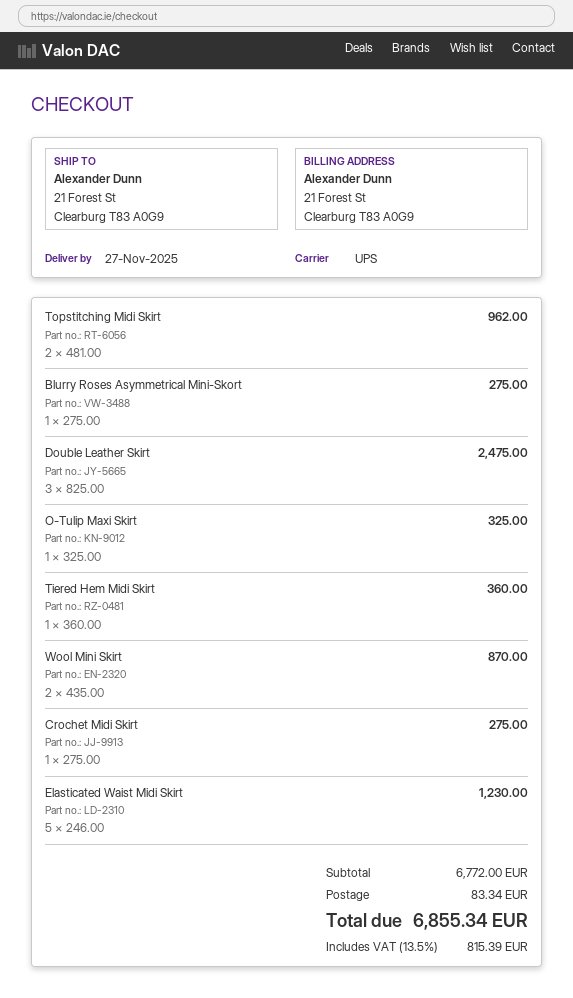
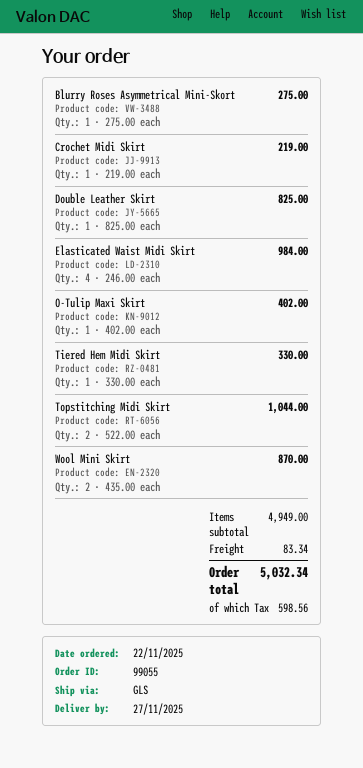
shipping method: UPS -> GLS
Topstitching Midi Skirt: 2 x 481.00 = 962.00 -> 2 x 522.00 = 1044.00
Double Leather Skirt: 3 x 825.00 = 2475.00 -> 1 x 825.00 = 825.00
O-Tulip Maxi Skirt: 1 x 325.00 = 325.00 -> 1 x 402.00 = 402.00
Tiered Hem Midi Skirt: 1 x 360.00 = 360.00 -> 1 x 330.00 = 330.00
Crochet Midi Skirt: 1 x 275.00 = 275.00 -> 1 x 219.00 = 219.00
Elasticated Waist Midi Skirt: 5 x 246.00 = 1230.00 -> 4 x 246.00 = 984.00
subtotal: 6772.00 -> 4949.00
tax: 815.39 -> 598.56
total: 6855.34 -> 5032.34

